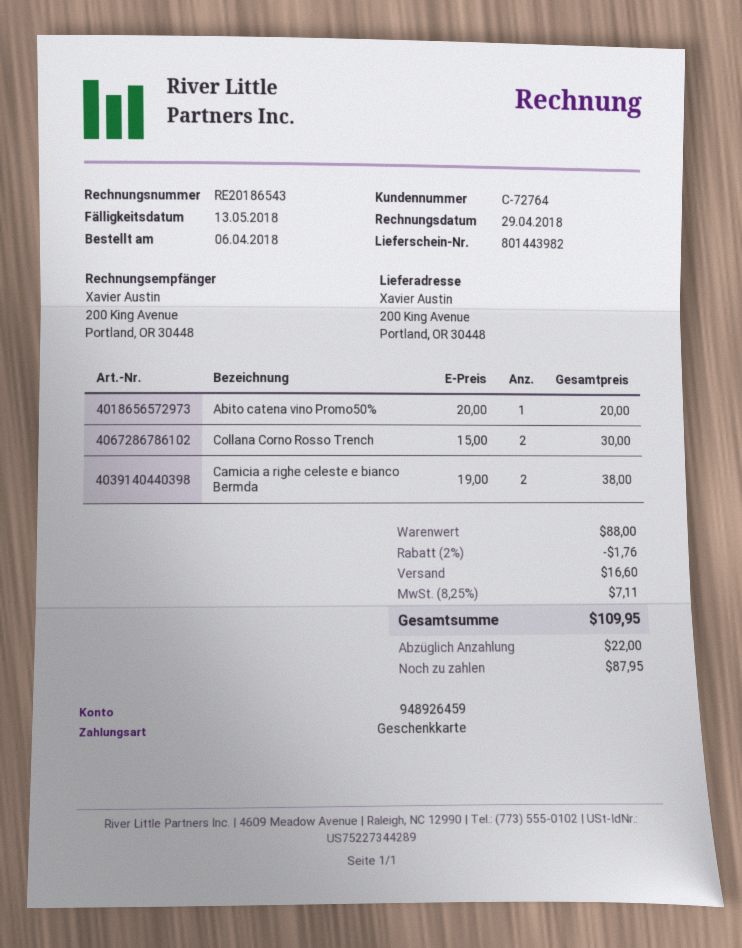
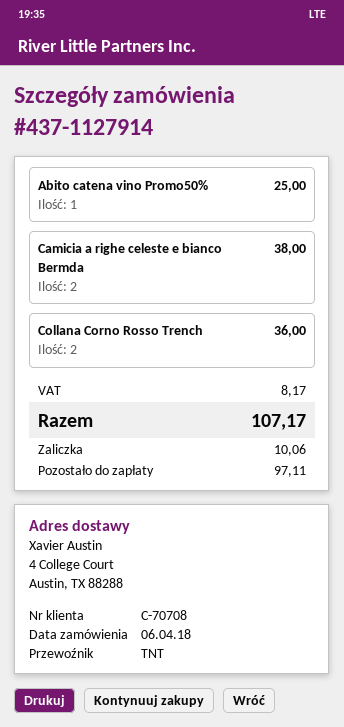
customer number: C-72764 -> C-70708
ship to: 200 King Avenue, Portland, OR 30448 -> 4 College Court, Austin, TX 88288
Abito catena vino Promo50%: 1 for 20.00 -> 1 for 25.00
Collana Corno Rosso Trench: 2 for 30.00 -> 2 for 36.00
discount: 2% = 1.76 -> none
shipping: 16.60 -> none
tax: 7.11 -> 8.17
total: 109.95 -> 107.17
deposit: 22.00 -> 10.06
balance: 87.95 -> 97.11

